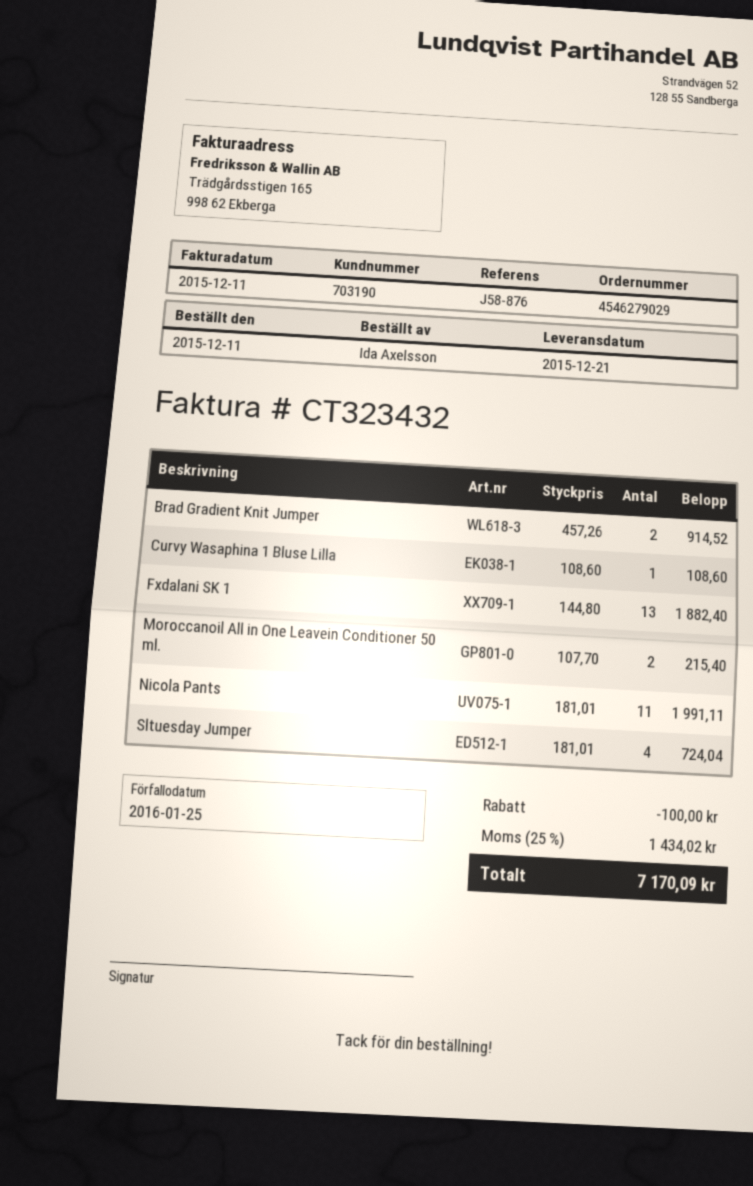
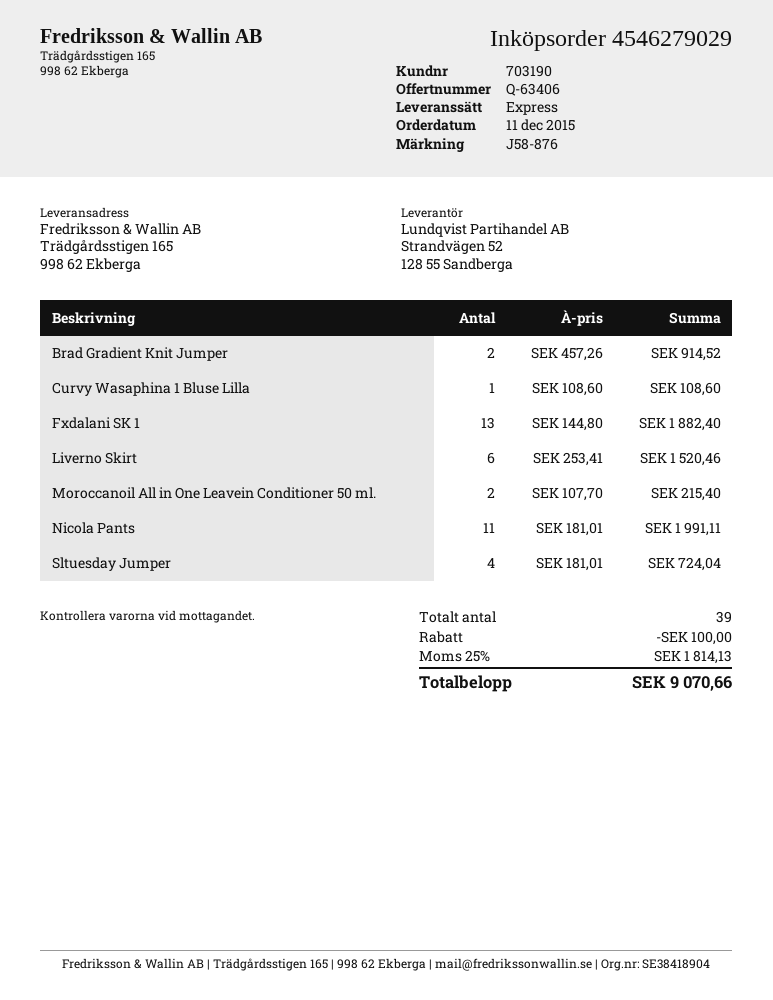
Liverno Skirt: none -> 6 x 253.41 = 1520.46
tax: 25% = 1434.02 -> 25% = 1814.13
total: 7170.09 -> 9070.66

